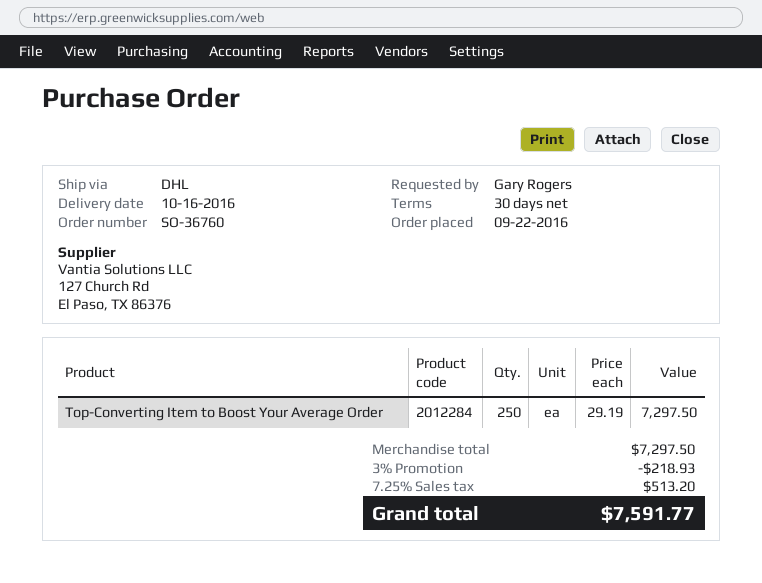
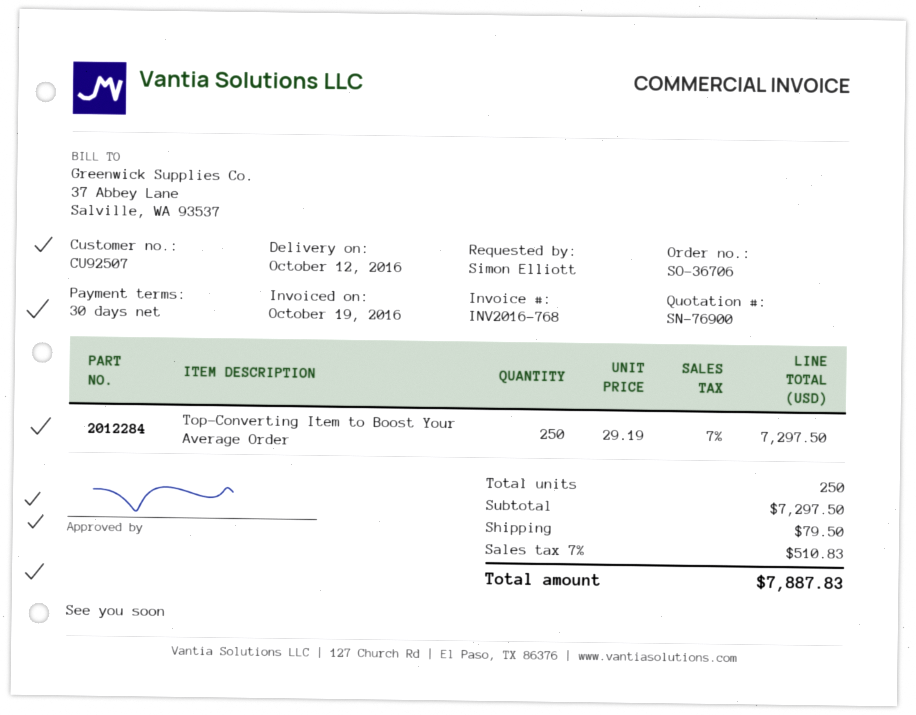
order number: SO-36760 -> SO-36706
delivery date: 2016-10-16 -> 2016-10-12
ordered by: Gary Rogers -> Simon Elliott
discount: 3% = 218.93 -> none
shipping: none -> 79.50
tax: 7.25% = 513.20 -> 7% = 510.83
total: 7591.77 -> 7887.83

